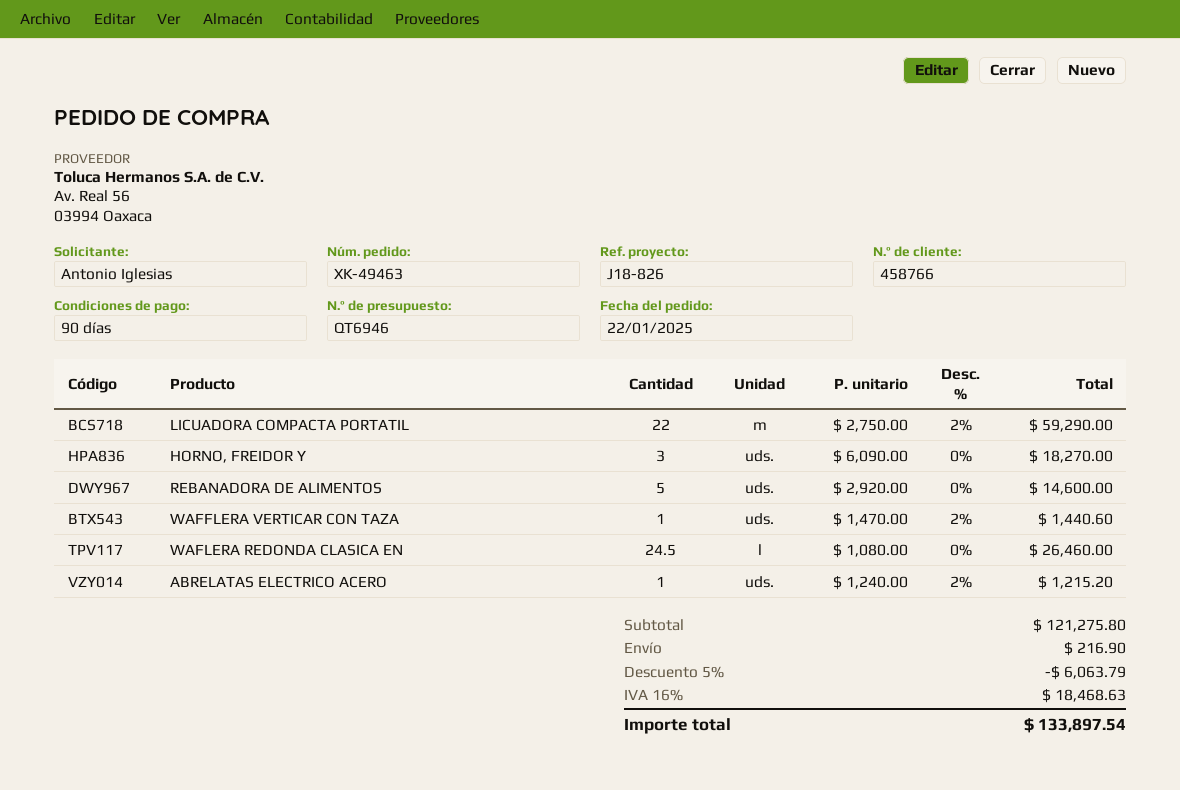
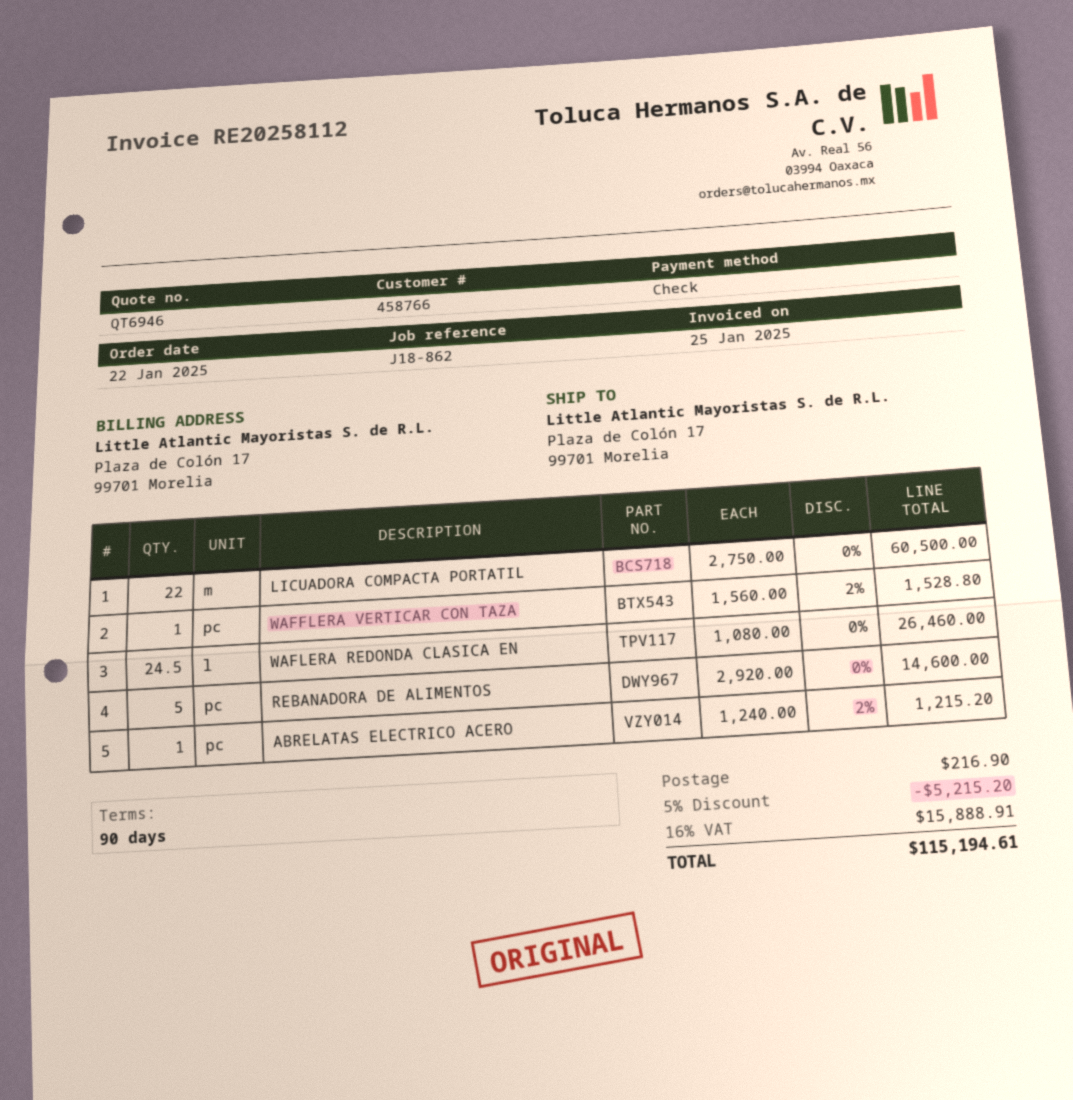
reference: J18-826 -> J18-862
LICUADORA COMPACTA PORTATIL: 22 x 2750.00 - 2% = 59290.00 -> 22 x 2750.00 = 60500.00
HORNO, FREIDOR Y: 3 x 6090.00 = 18270.00 -> none
WAFFLERA VERTICAR CON TAZA: 1 x 1470.00 - 2% = 1440.60 -> 1 x 1560.00 - 2% = 1528.80
discount: 5% = 6063.79 -> 5% = 5215.20
tax: 16% = 18468.63 -> 16% = 15888.91
total: 133897.54 -> 115194.61

